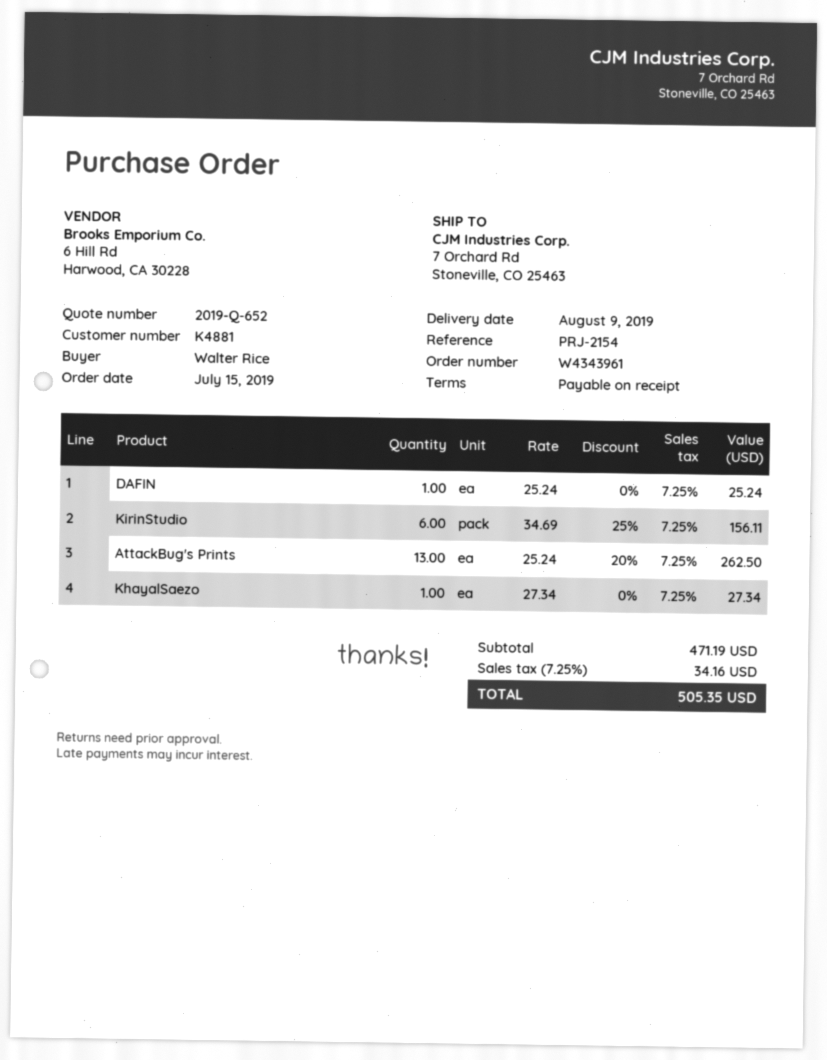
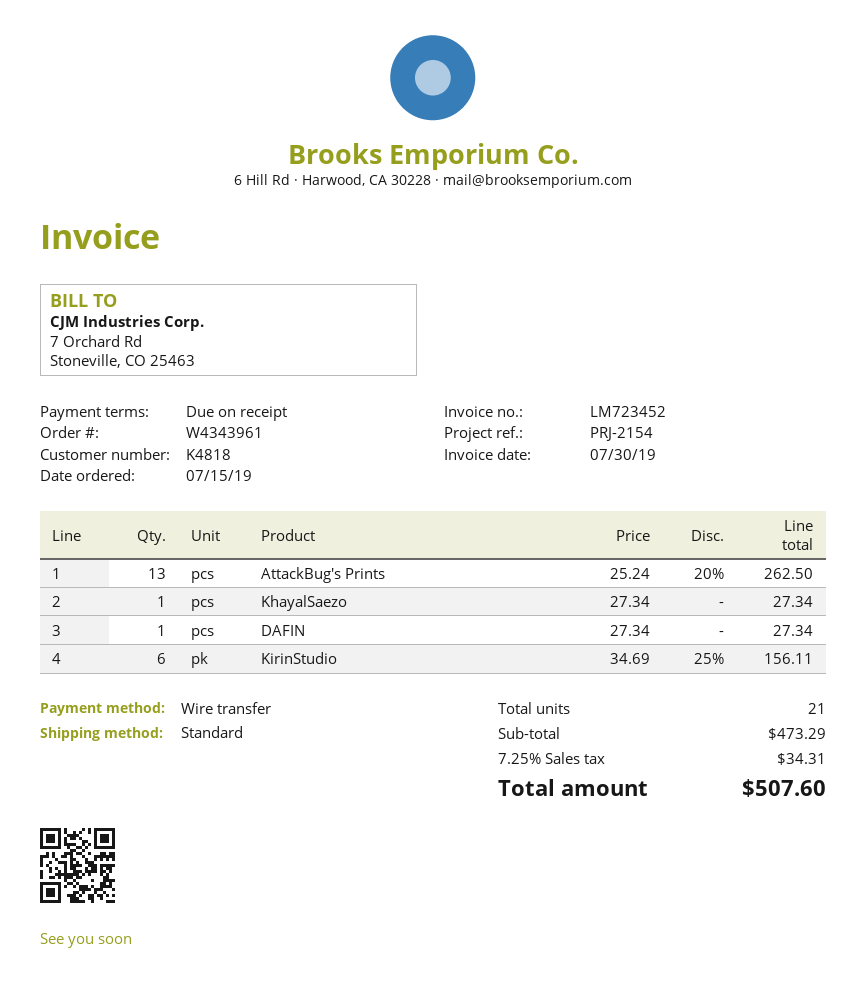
customer number: K4881 -> K4818
DAFIN: 1 x 25.24 = 25.24 -> 1 x 27.34 = 27.34
subtotal: 471.19 -> 473.29
tax: 7.25% = 34.16 -> 7.25% = 34.31
total: 505.35 -> 507.60

